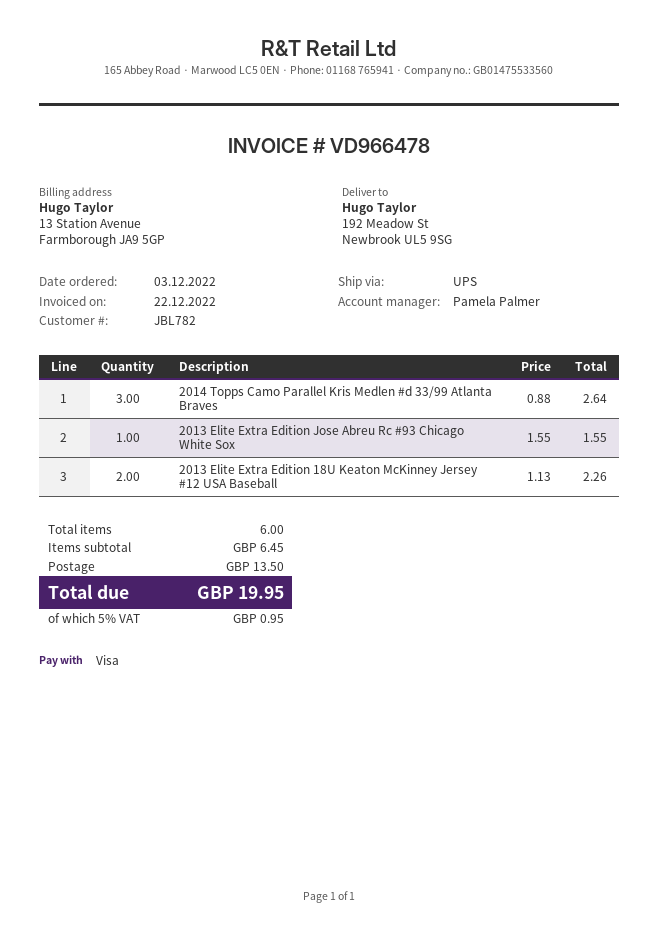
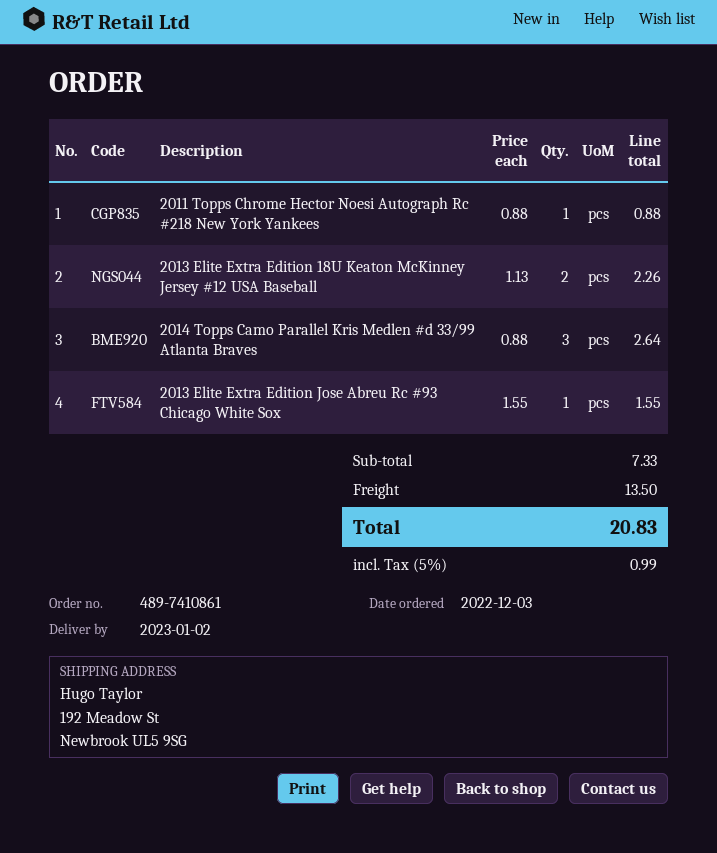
2011 Topps Chrome Hector Noesi Autograph Rc #218 New York Yankees: none -> 1 x 0.88 = 0.88
subtotal: 6.45 -> 7.33
tax: 5% = 0.95 -> 5% = 0.99
total: 19.95 -> 20.83

